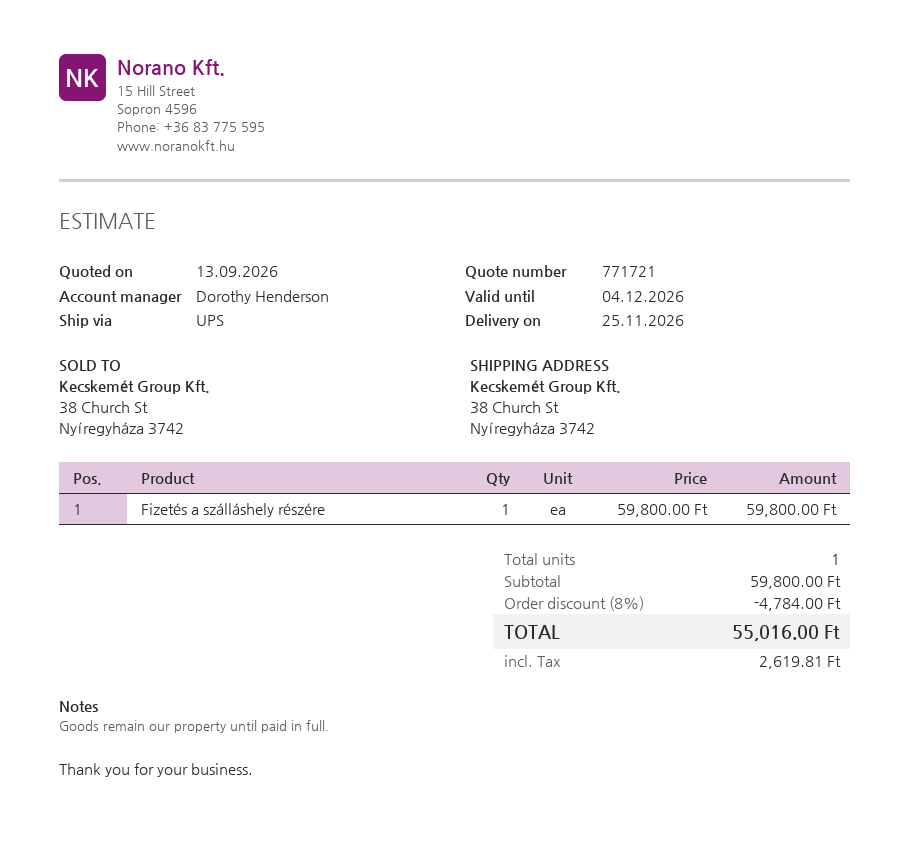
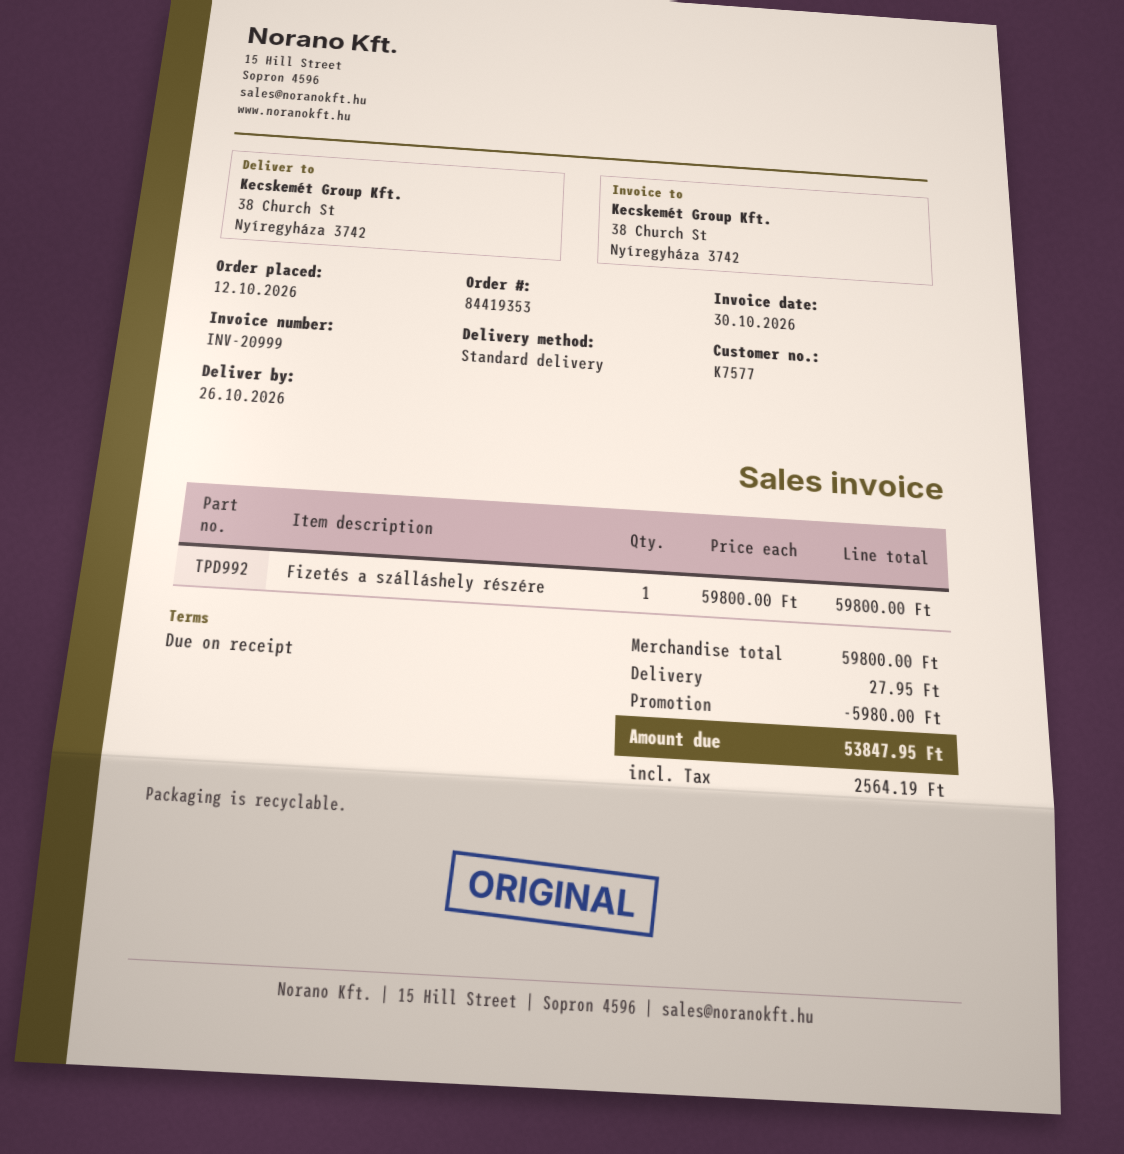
delivery date: 2026-11-25 -> 2026-10-26
shipping method: UPS -> standard
discount: 4784.00 -> 5980.00
shipping: none -> 27.95
tax: 2619.81 -> 2564.19
total: 55016.00 -> 53847.95

